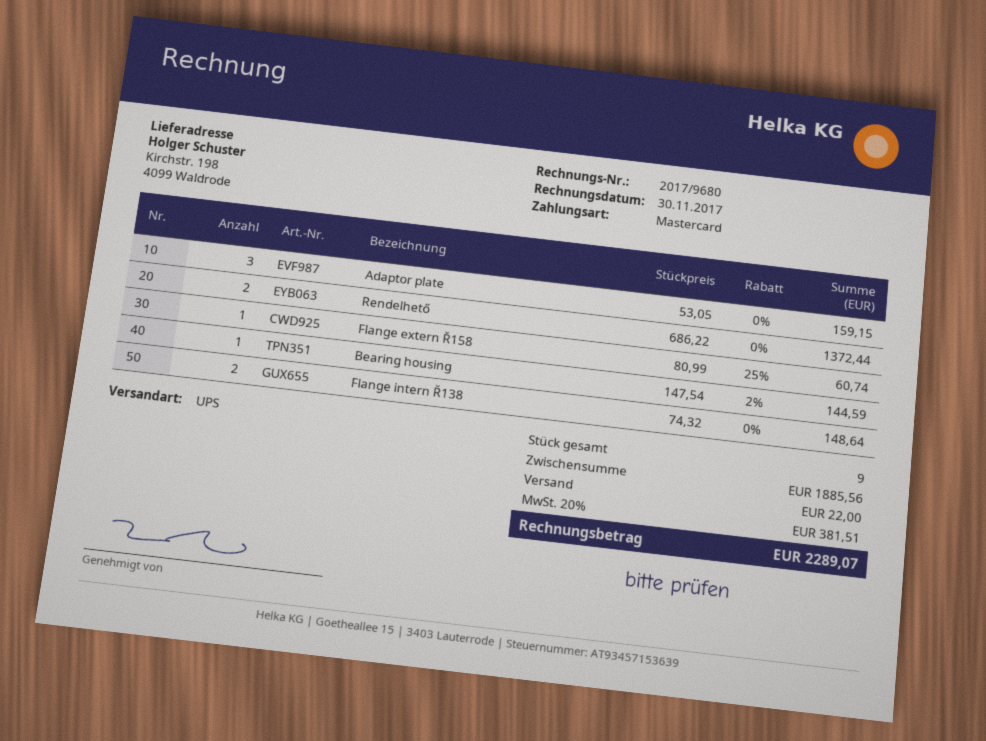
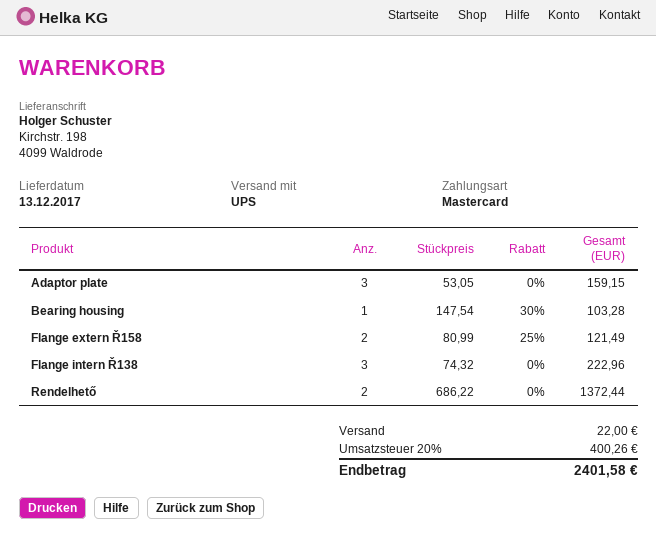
Flange extern Ř158: 1 x 80.99 - 25% = 60.74 -> 2 x 80.99 - 25% = 121.49
Bearing housing: 1 x 147.54 - 2% = 144.59 -> 1 x 147.54 - 30% = 103.28
Flange intern Ř138: 2 x 74.32 = 148.64 -> 3 x 74.32 = 222.96
tax: 20% = 381.51 -> 20% = 400.26
total: 2289.07 -> 2401.58

